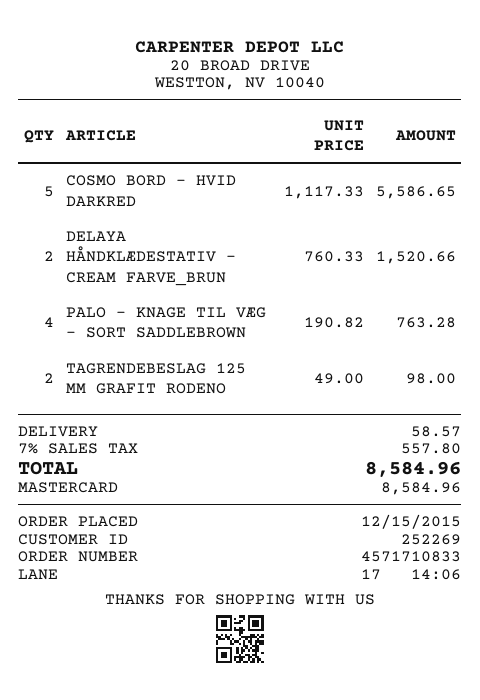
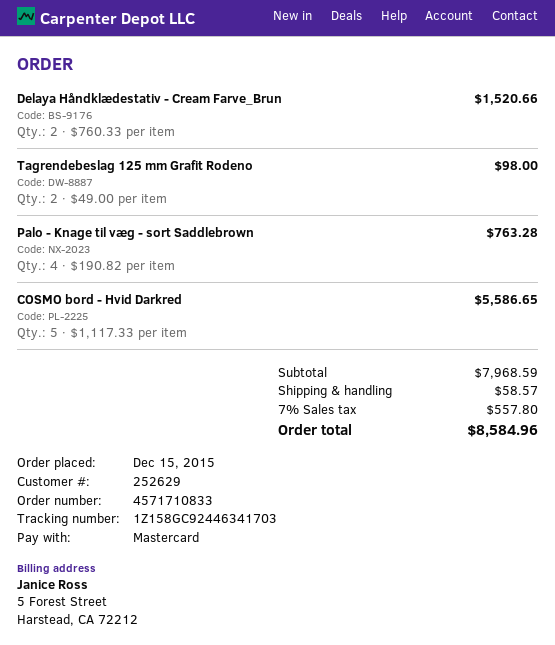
customer number: 252269 -> 252629

